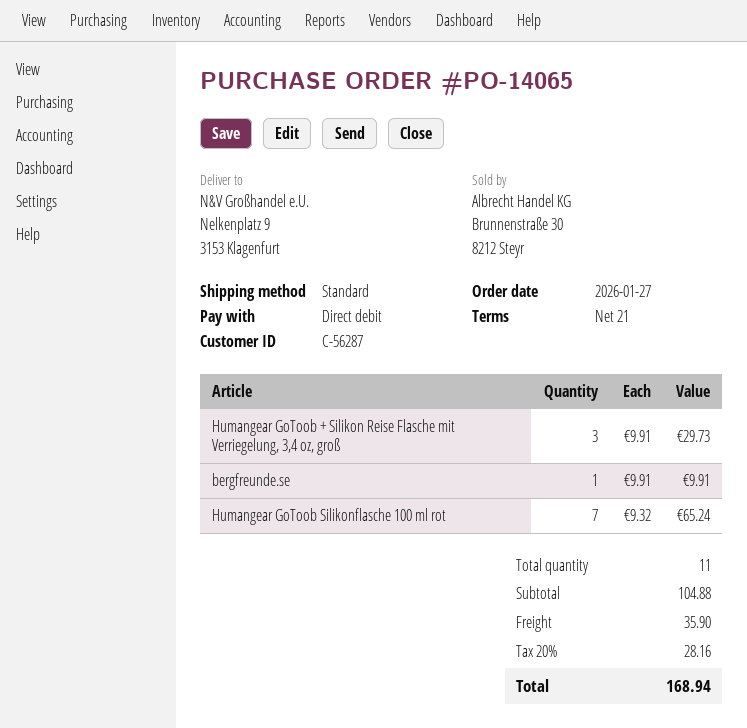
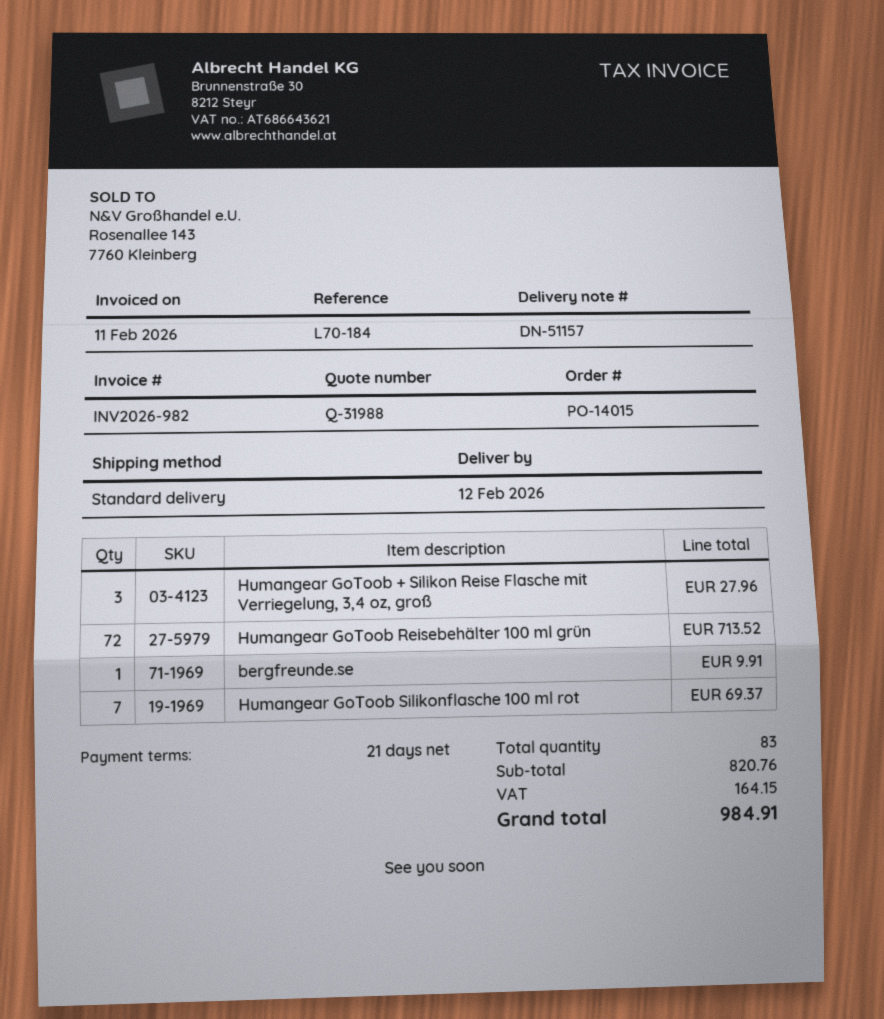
order number: PO-14065 -> PO-14015
Humangear GoToob + Silikon Reise Flasche mit Verriegelung, 3,4 oz, groß: 3 for 29.73 -> 3 for 27.96
Humangear GoToob Silikonflasche 100 ml rot: 7 for 65.24 -> 7 for 69.37
Humangear GoToob Reisebehälter 100 ml grün: none -> 72 for 713.52
total quantity: 11 -> 83
subtotal: 104.88 -> 820.76
shipping: 35.90 -> none
tax: 28.16 -> 164.15
total: 168.94 -> 984.91

